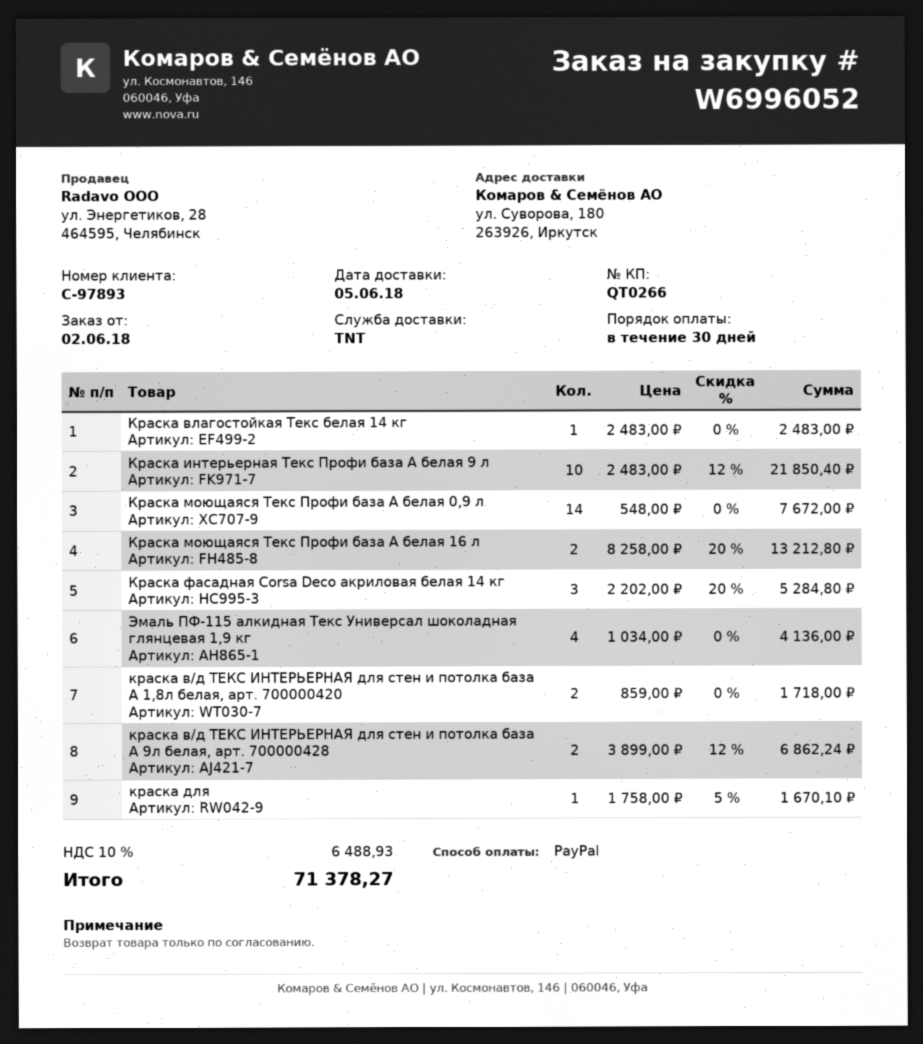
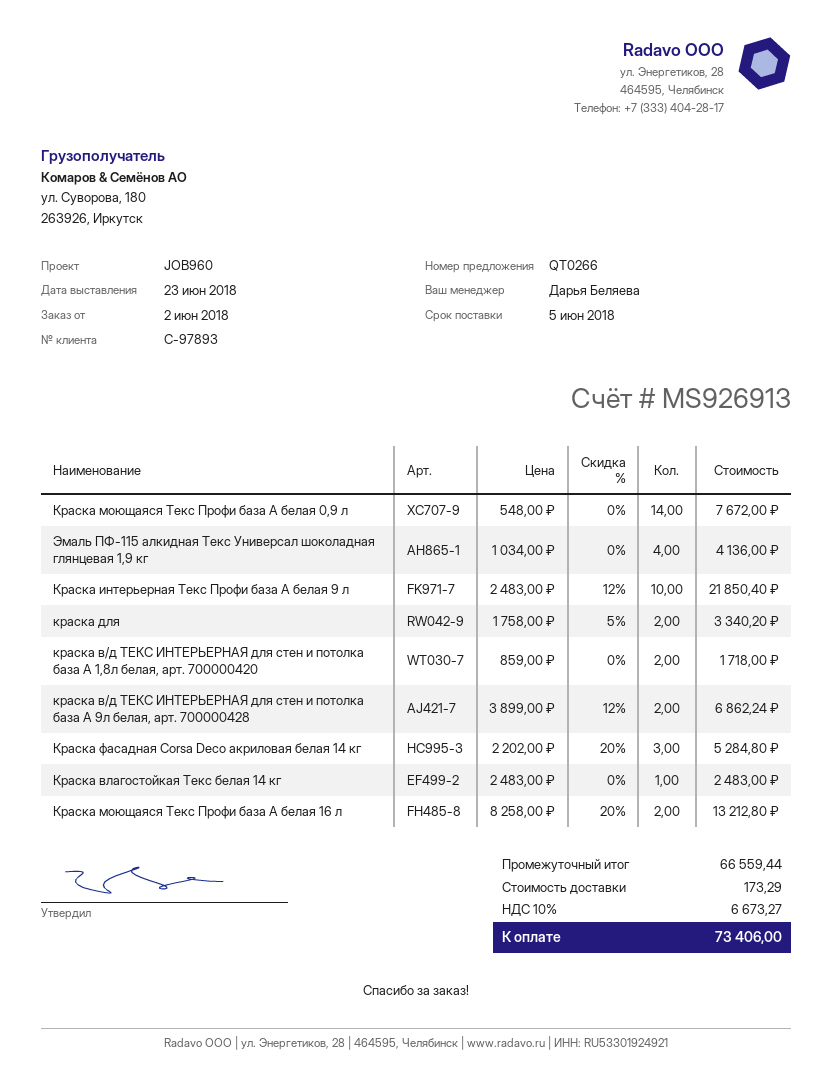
краска для: 1 x 1758.00 - 5% = 1670.10 -> 2 x 1758.00 - 5% = 3340.20
shipping: none -> 173.29
tax: 10% = 6488.93 -> 10% = 6673.27
total: 71378.27 -> 73406.00

